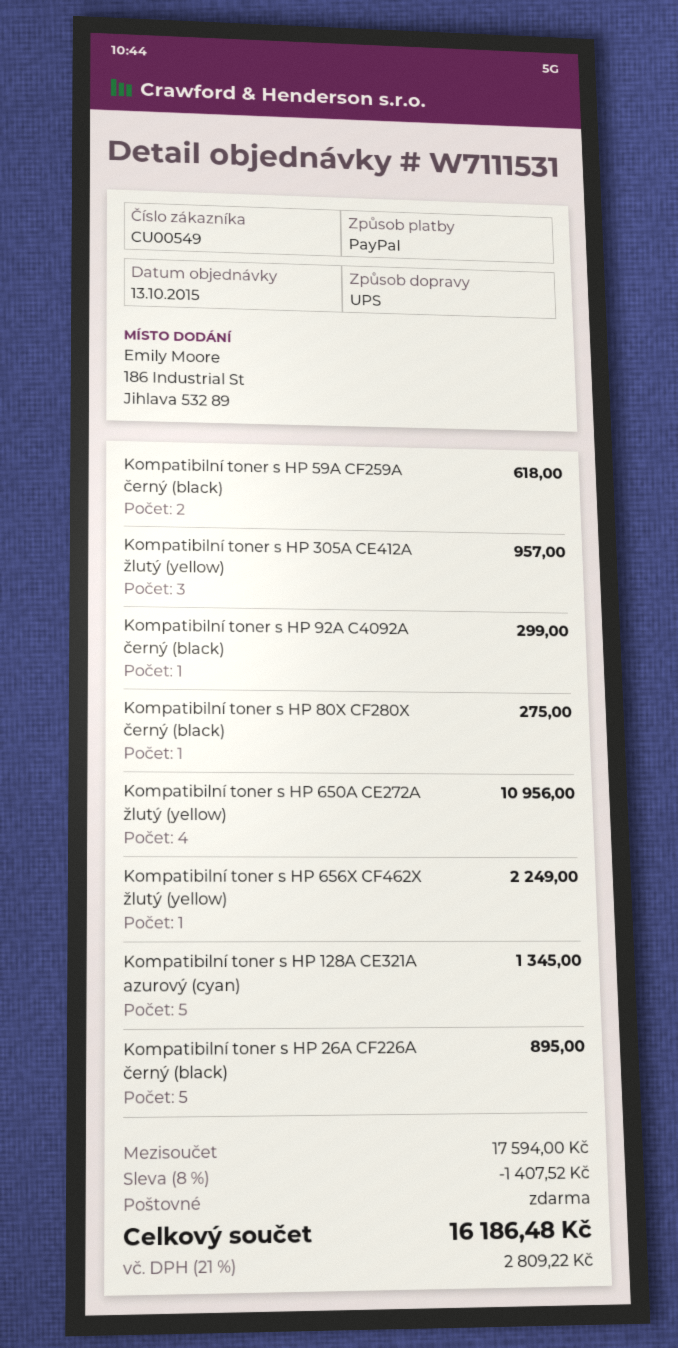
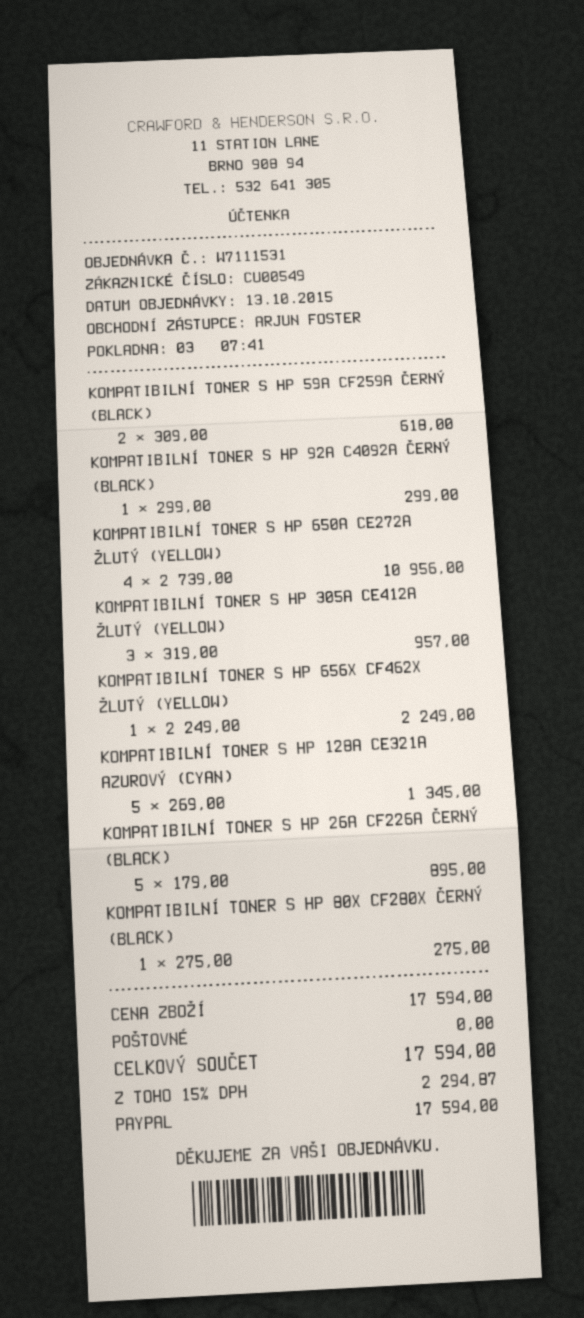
discount: 8% = 1407.52 -> none
tax: 21% = 2809.22 -> 15% = 2294.87
total: 16186.48 -> 17594.00

